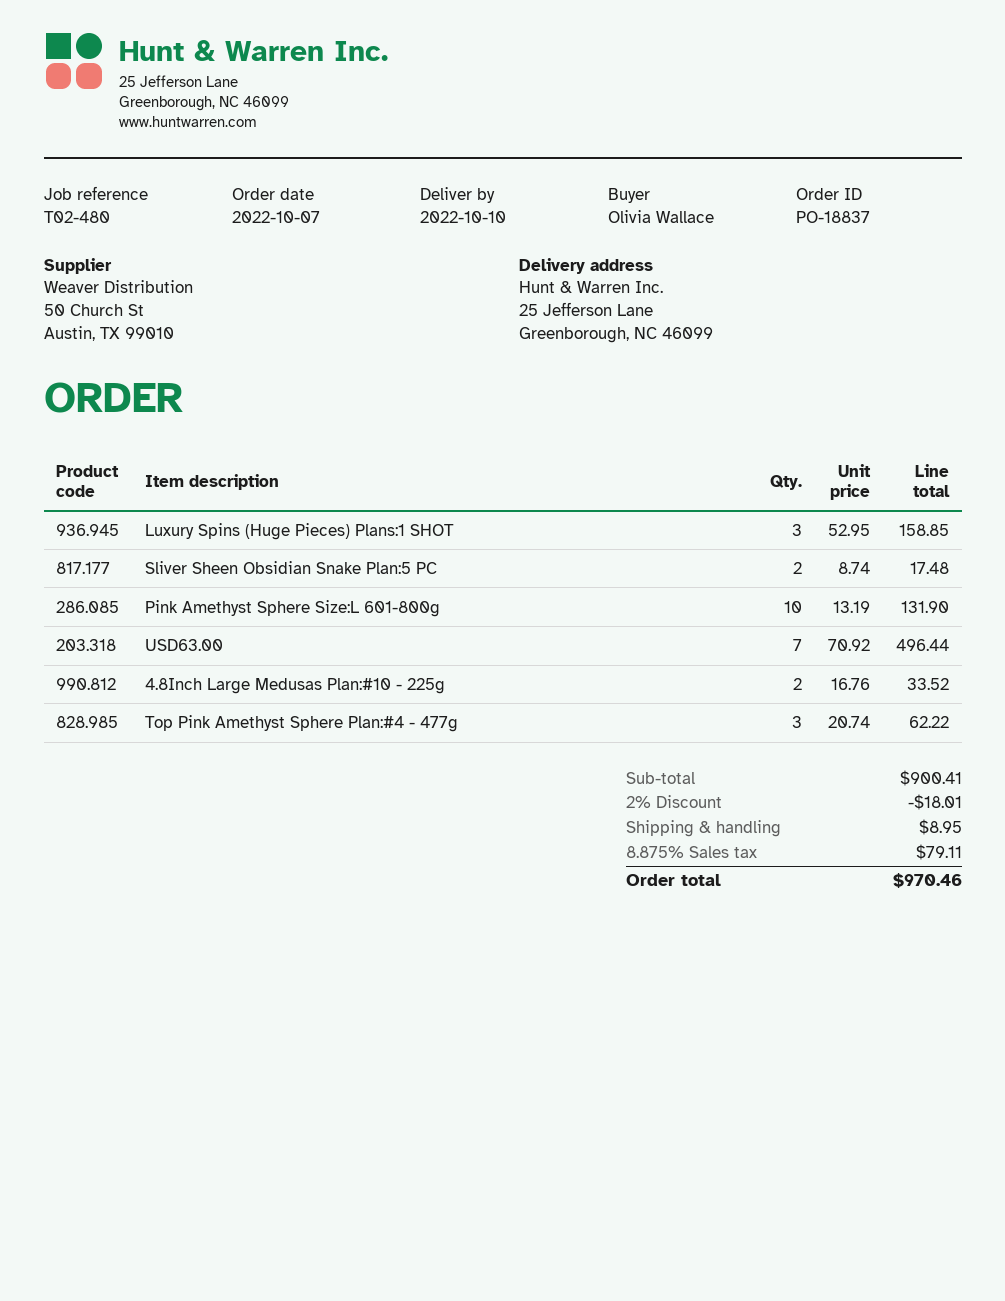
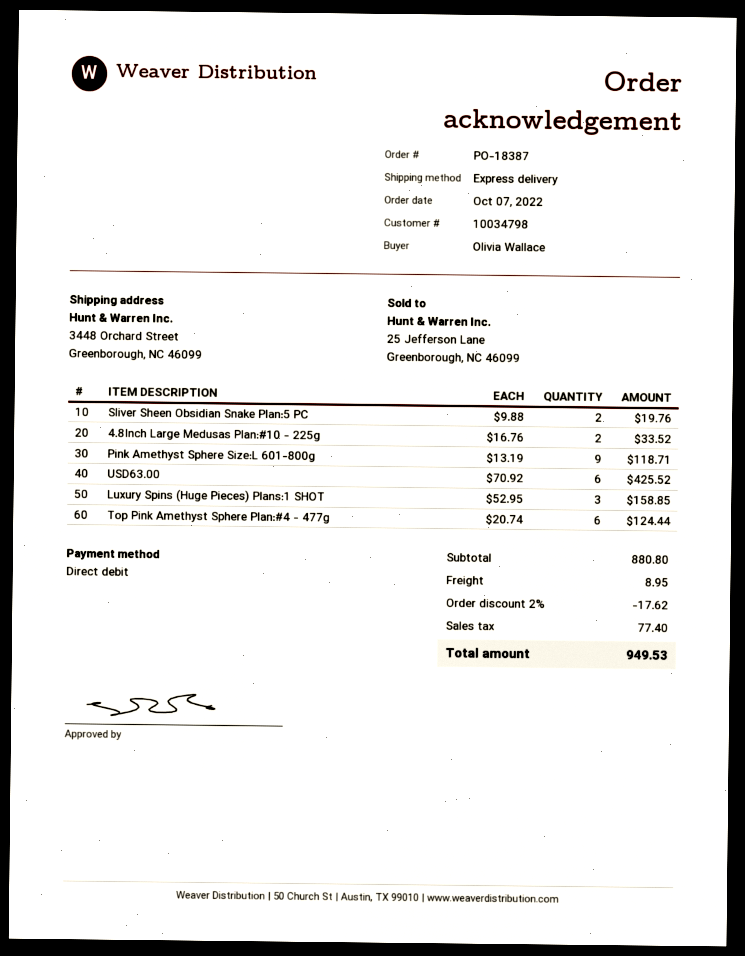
order number: PO-18837 -> PO-18387
ship to: 25 Jefferson Lane, Greenborough, NC 46099 -> 3448 Orchard Street, Greenborough, NC 46099
Sliver Sheen Obsidian Snake Plan:5 PC: 2 x 8.74 = 17.48 -> 2 x 9.88 = 19.76
Pink Amethyst Sphere Size:L 601-800g: 10 x 13.19 = 131.90 -> 9 x 13.19 = 118.71
USD63.00: 7 x 70.92 = 496.44 -> 6 x 70.92 = 425.52
Top Pink Amethyst Sphere Plan:#4 - 477g: 3 x 20.74 = 62.22 -> 6 x 20.74 = 124.44
subtotal: 900.41 -> 880.80
discount: 2% = 18.01 -> 2% = 17.62
tax: 79.11 -> 77.40
total: 970.46 -> 949.53

